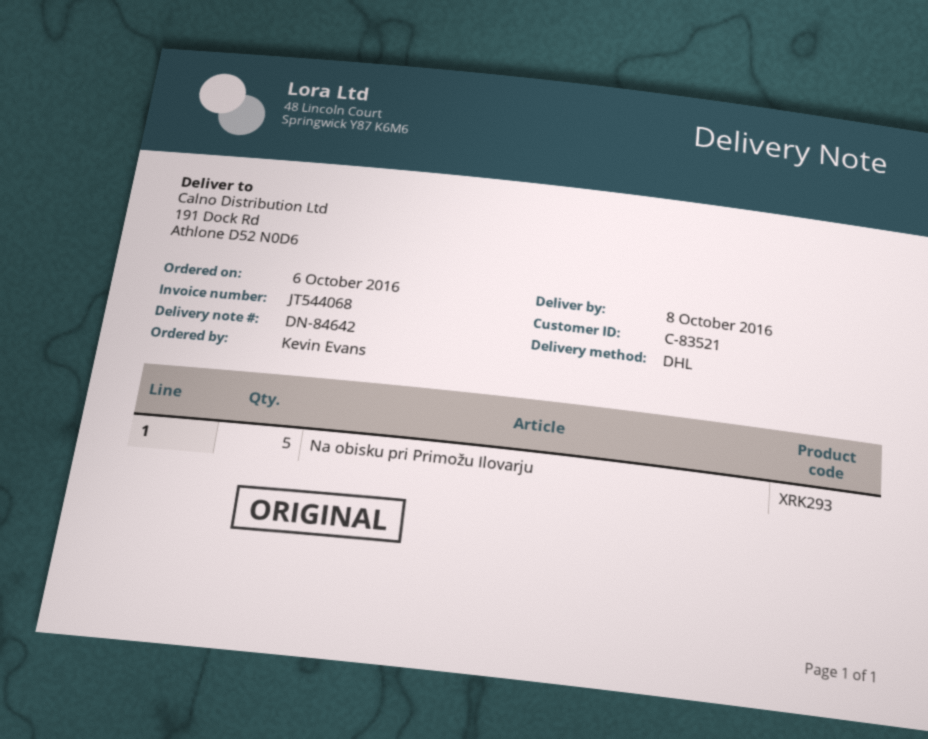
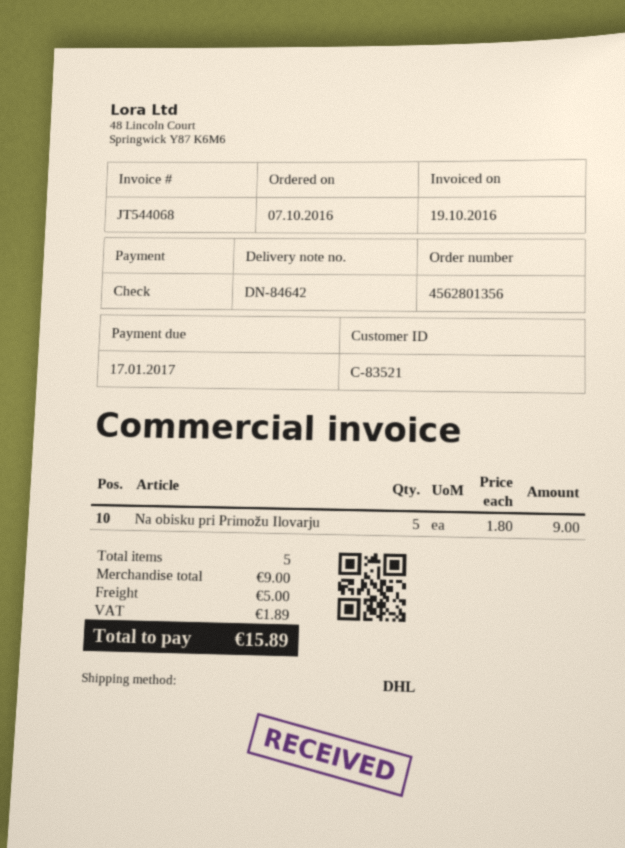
order date: 2016-10-06 -> 2016-10-07

